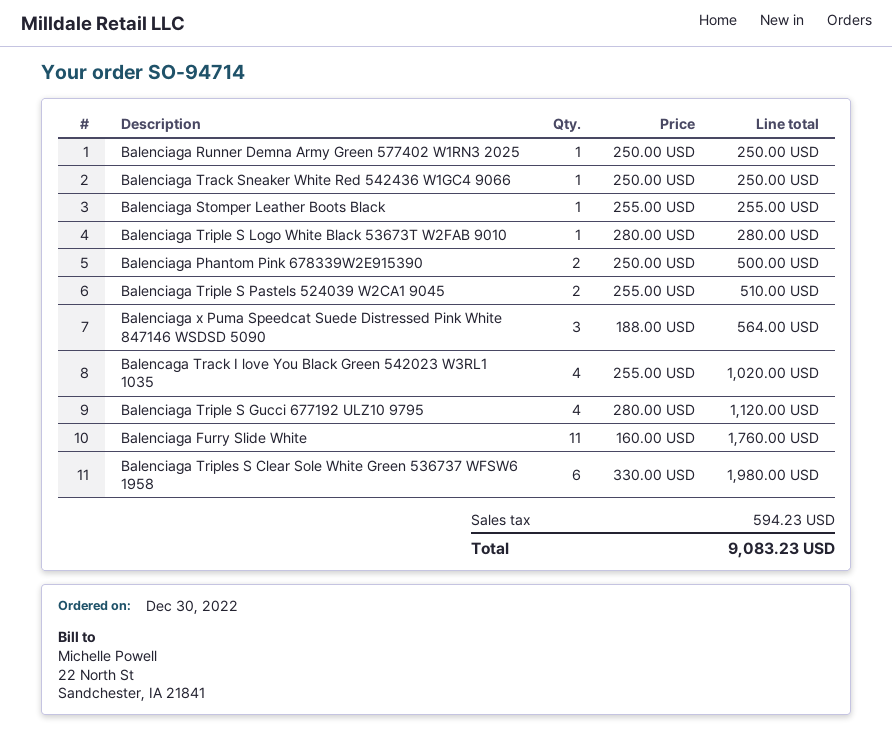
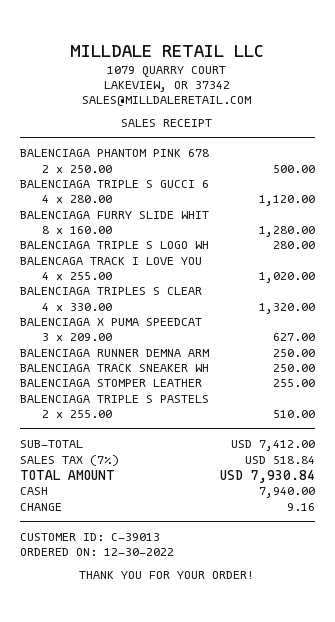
Balenciaga x Puma Speedcat Suede Distressed Pink White 847146 WSDSD 5090: 3 x 188.00 = 564.00 -> 3 x 209.00 = 627.00
Balenciaga Furry Slide White: 11 x 160.00 = 1760.00 -> 8 x 160.00 = 1280.00
Balenciaga Triples S Clear Sole White Green 536737 WFSW6 1958: 6 x 330.00 = 1980.00 -> 4 x 330.00 = 1320.00
tax: 594.23 -> 518.84
total: 9083.23 -> 7930.84

